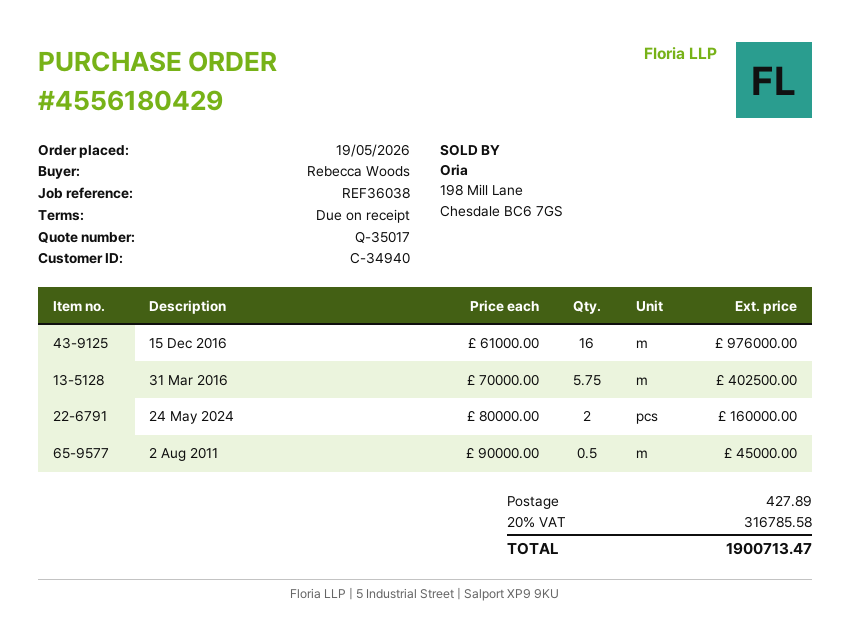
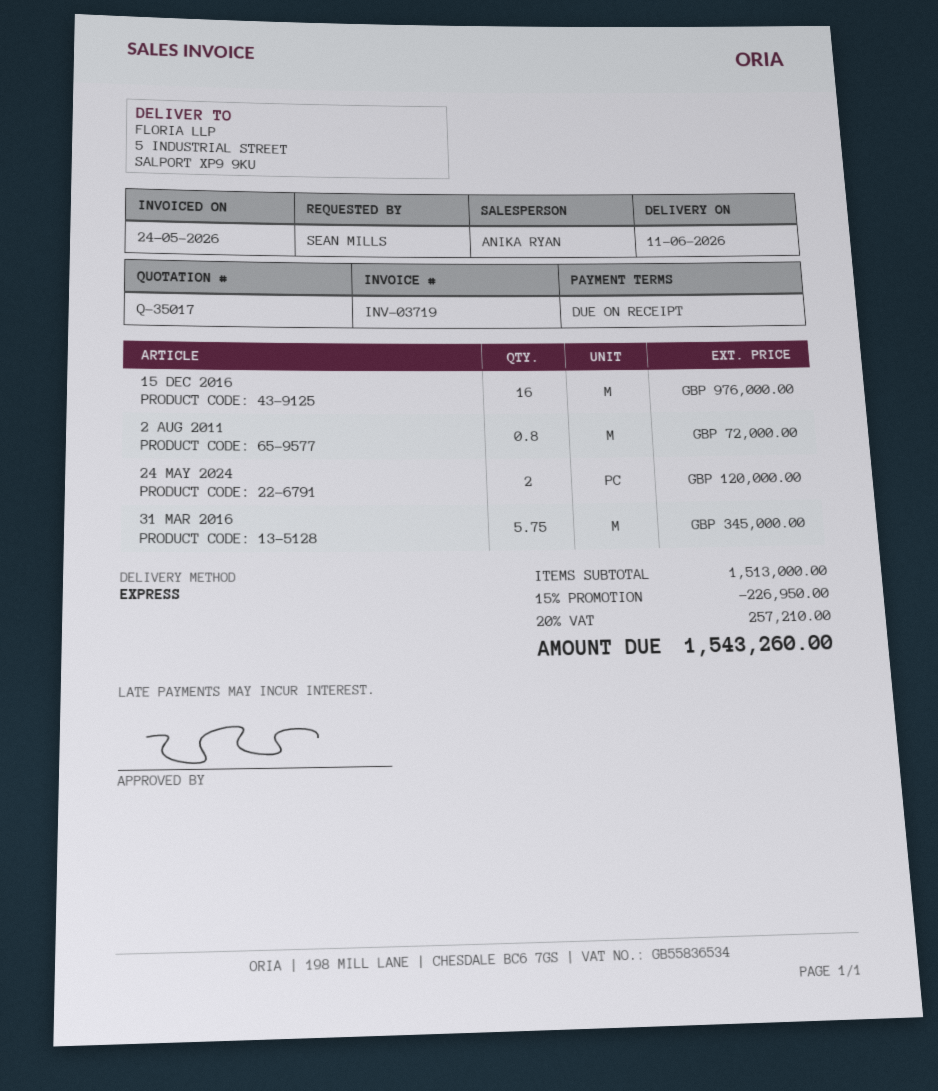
ordered by: Rebecca Woods -> SEAN MILLS
31 Mar 2016: 5.75 for 402500.00 -> 5.75 for 345000.00
24 May 2024: 2 for 160000.00 -> 2 for 120000.00
2 Aug 2011: 0.5 for 45000.00 -> 0.8 for 72000.00
discount: none -> 15% = 226950.00
shipping: 427.89 -> none
tax: 20% = 316785.58 -> 20% = 257210.00
total: 1900713.47 -> 1543260.00

